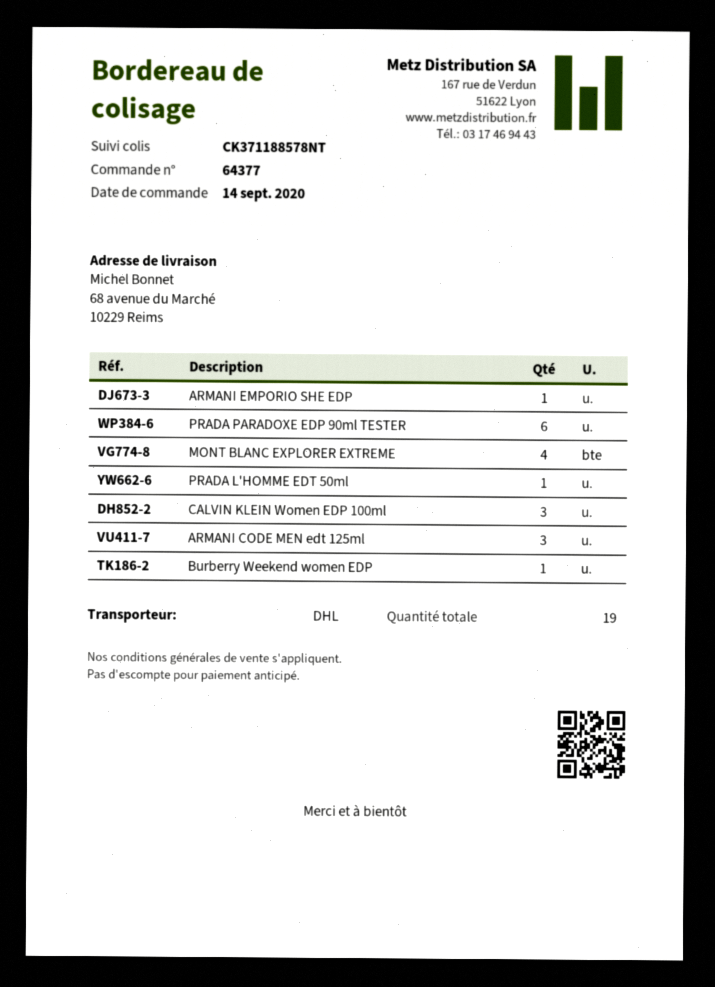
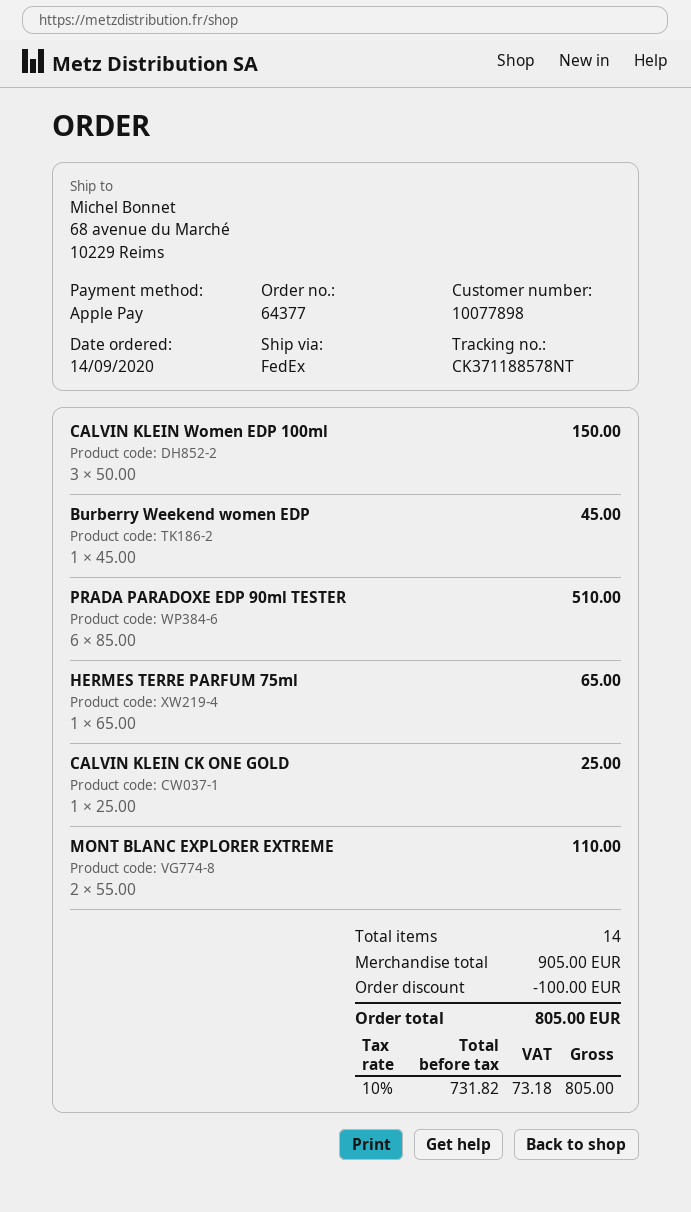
shipping method: DHL -> FedEx
ARMANI EMPORIO SHE EDP: 1 -> none
MONT BLANC EXPLORER EXTREME: 4 -> 2
PRADA L'HOMME EDT 50ml: 1 -> none
ARMANI CODE MEN edt 125ml: 3 -> none
HERMES TERRE PARFUM 75ml: none -> 1
CALVIN KLEIN CK ONE GOLD: none -> 1
total quantity: 19 -> 14

